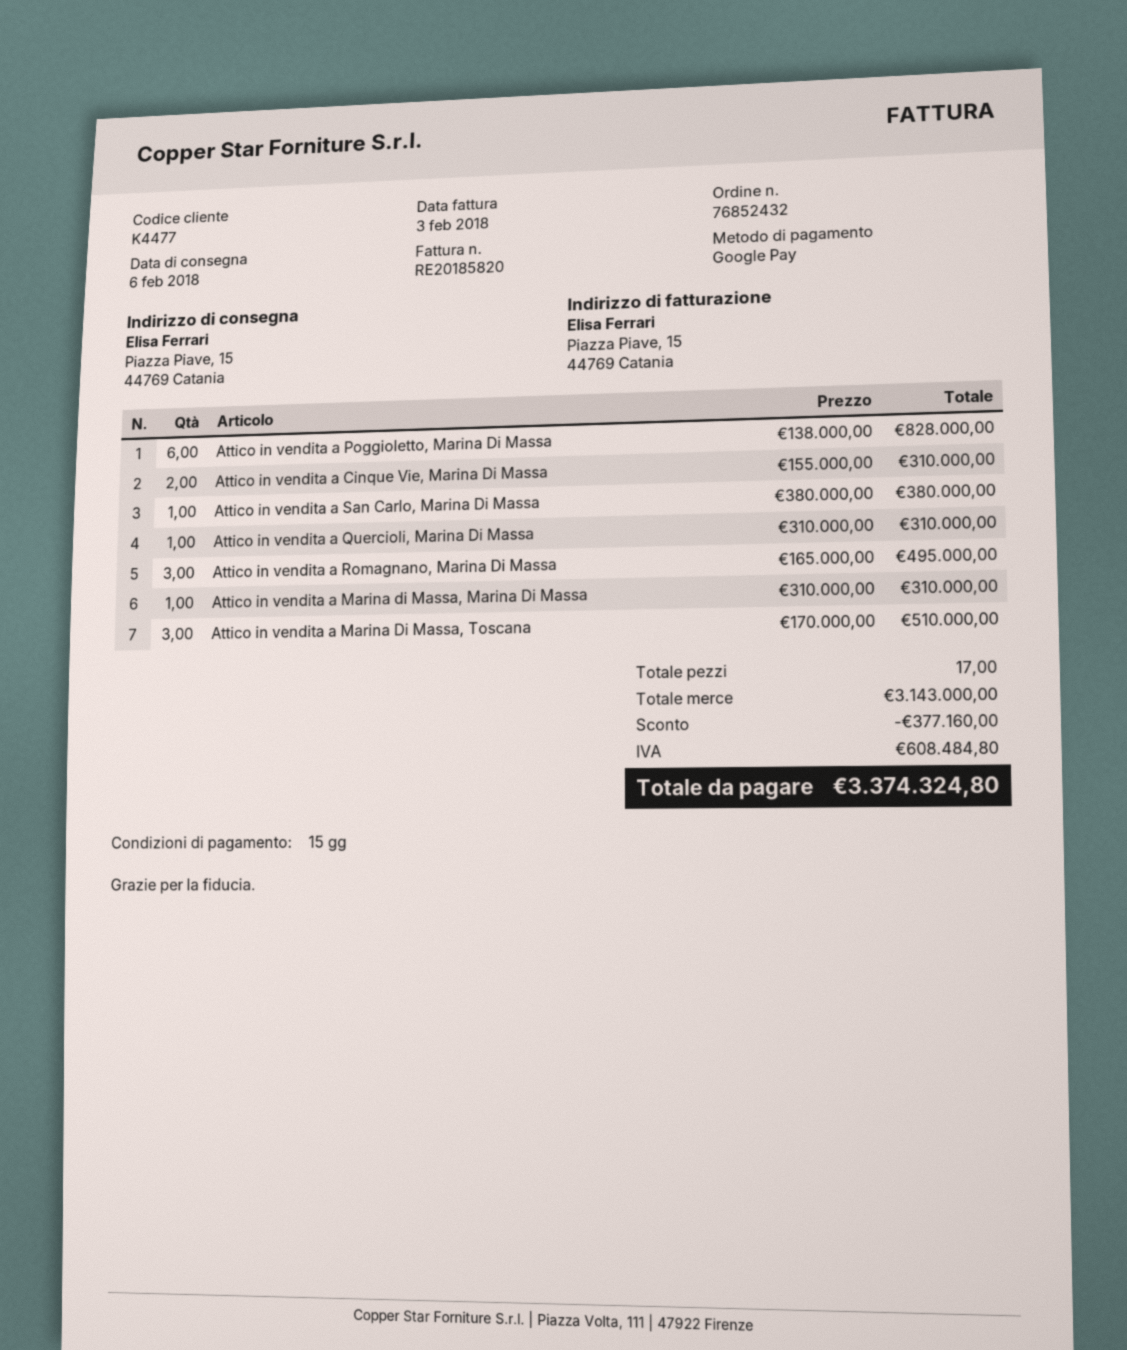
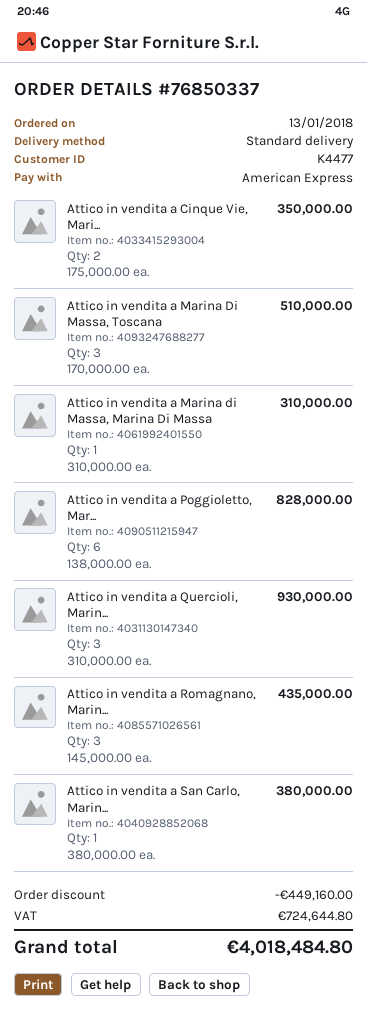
order number: 76852432 -> 76850337
payment method: Google Pay -> American Express
Attico in vendita a Cinque Vie, Marina Di Massa: 2 x 155000.00 = 310000.00 -> 2 x 175000.00 = 350000.00
Attico in vendita a Quercioli, Marina Di Massa: 1 x 310000.00 = 310000.00 -> 3 x 310000.00 = 930000.00
Attico in vendita a Romagnano, Marina Di Massa: 3 x 165000.00 = 495000.00 -> 3 x 145000.00 = 435000.00
discount: 377160.00 -> 449160.00
tax: 608484.80 -> 724644.80
total: 3374324.80 -> 4018484.80

